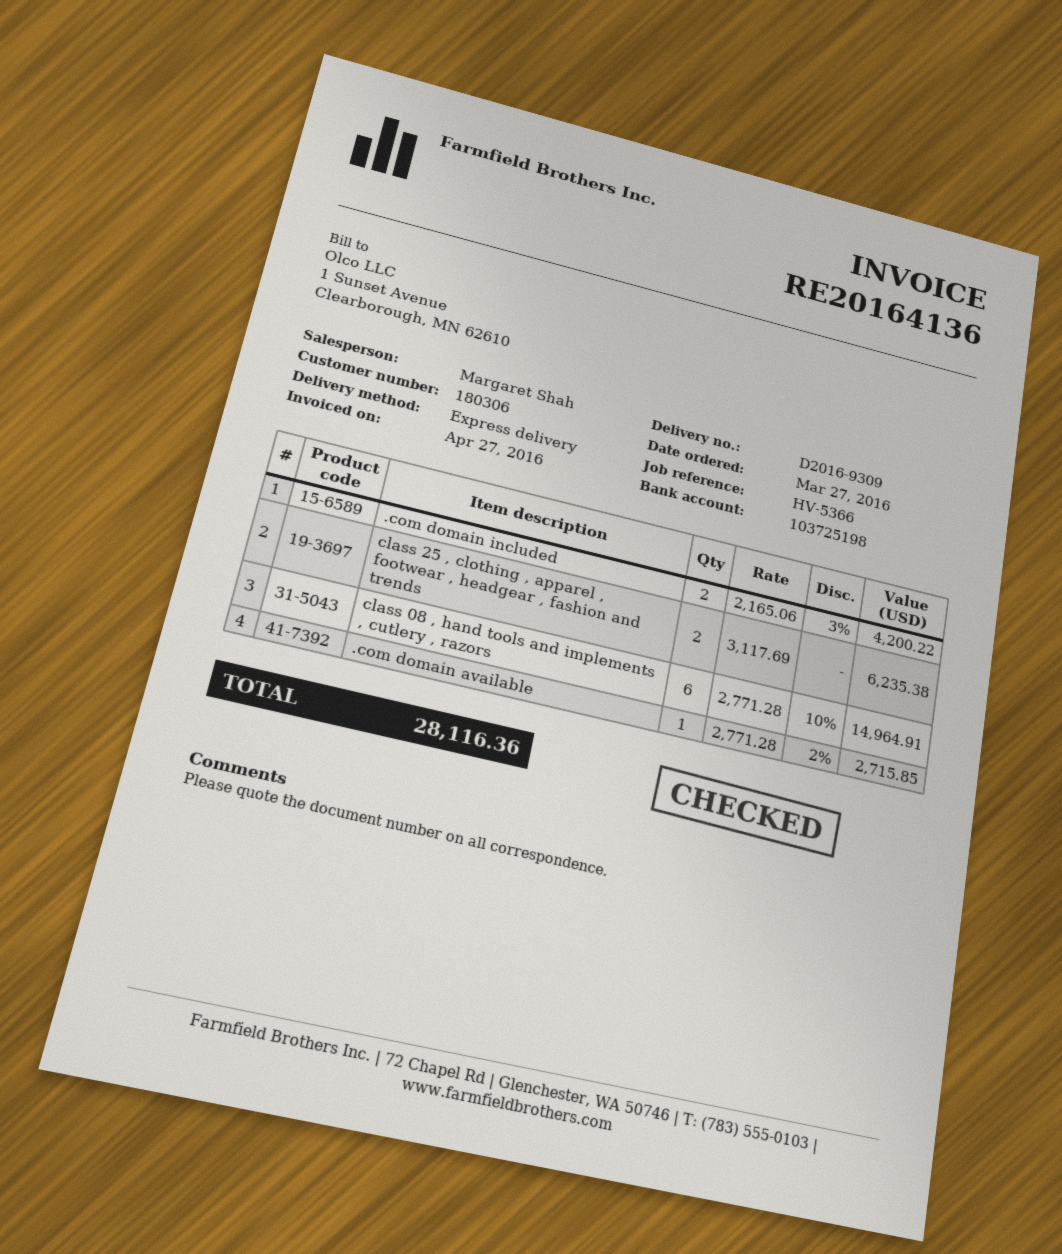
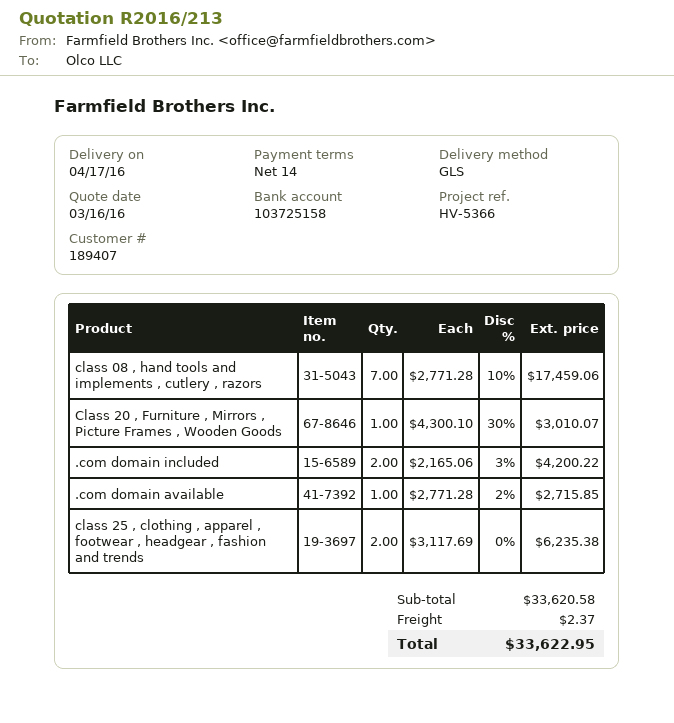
customer number: 180306 -> 189407
bank account: 103725198 -> 103725158
shipping method: express -> GLS
class 08 , hand tools and implements , cutlery , razors: 6 x 2771.28 - 10% = 14964.91 -> 7 x 2771.28 - 10% = 17459.06
Class 20 , Furniture , Mirrors , Picture Frames , Wooden Goods: none -> 1 x 4300.10 - 30% = 3010.07
shipping: none -> 2.37
total: 28116.36 -> 33622.95

